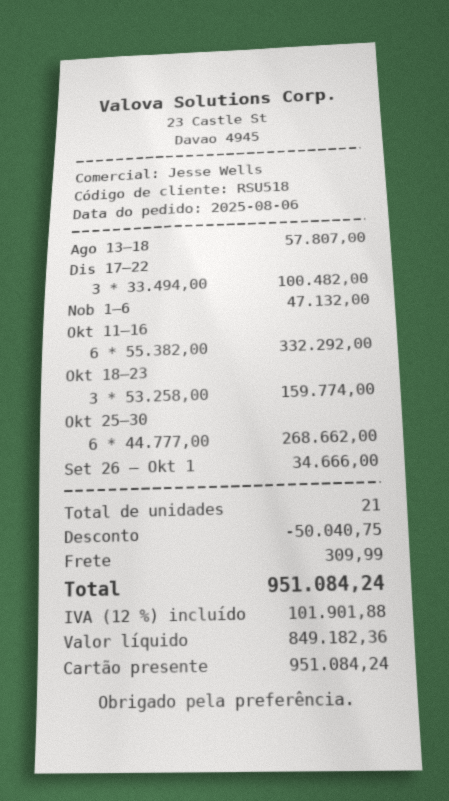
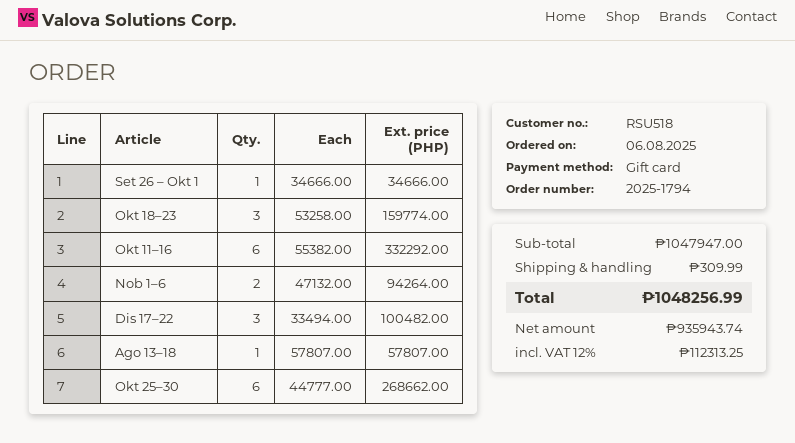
Nob 1–6: 1 x 47132.00 = 47132.00 -> 2 x 47132.00 = 94264.00
discount: 50040.75 -> none
net: 849182.36 -> 935943.74
tax: 12% = 101901.88 -> 12% = 112313.25
total: 951084.24 -> 1048256.99

